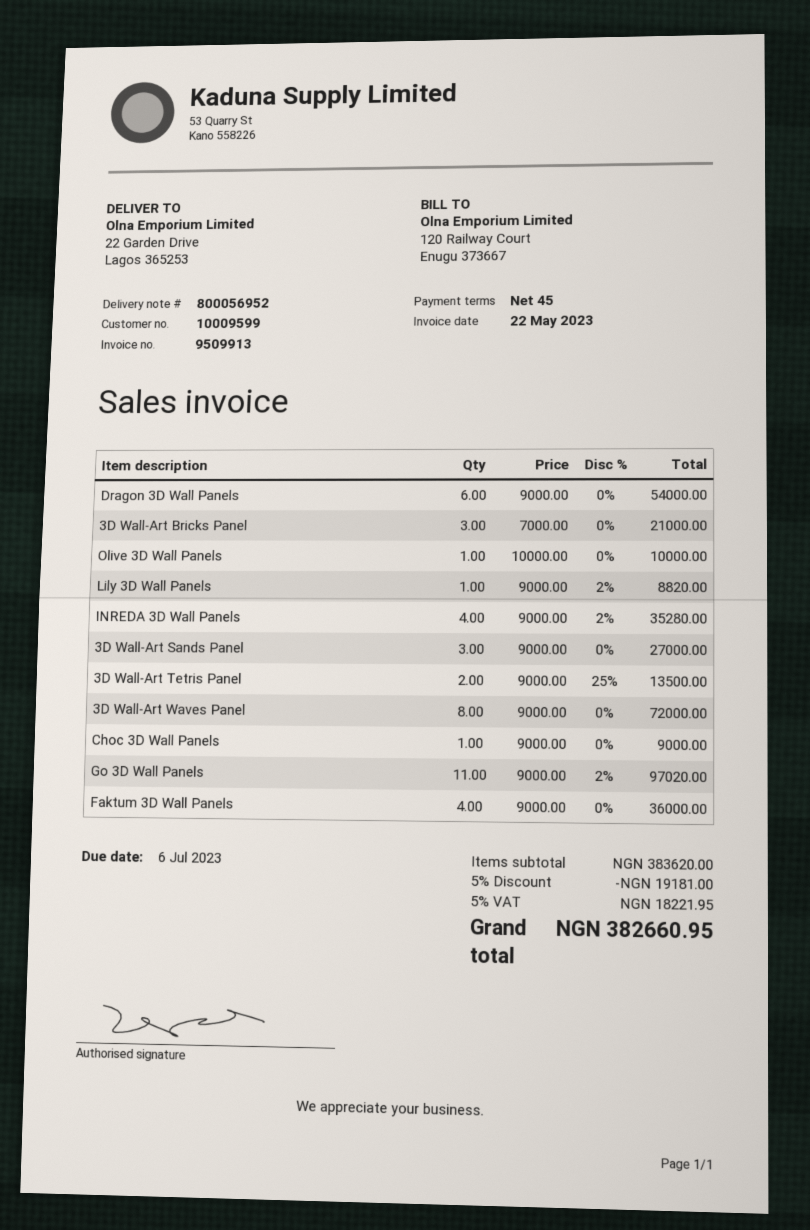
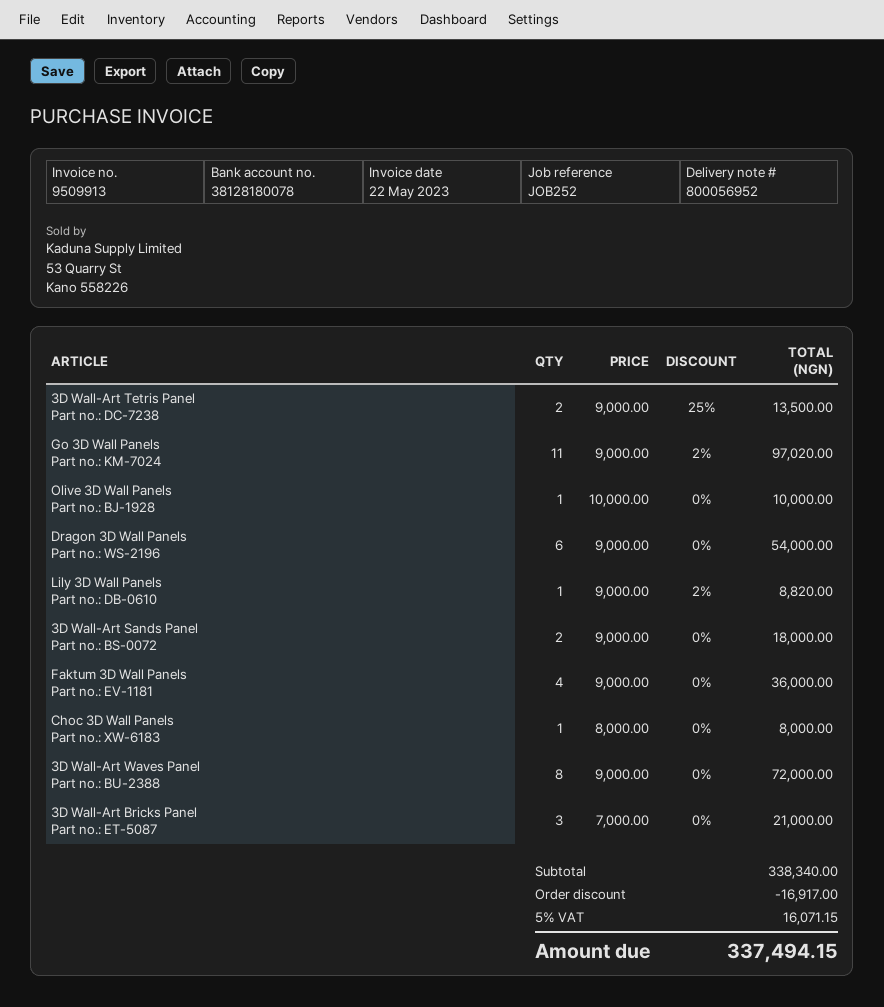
INREDA 3D Wall Panels: 4 x 9000.00 - 2% = 35280.00 -> none
3D Wall-Art Sands Panel: 3 x 9000.00 = 27000.00 -> 2 x 9000.00 = 18000.00
Choc 3D Wall Panels: 1 x 9000.00 = 9000.00 -> 1 x 8000.00 = 8000.00
subtotal: 383620.00 -> 338340.00
discount: 19181.00 -> 16917.00
tax: 5% = 18221.95 -> 5% = 16071.15
total: 382660.95 -> 337494.15

